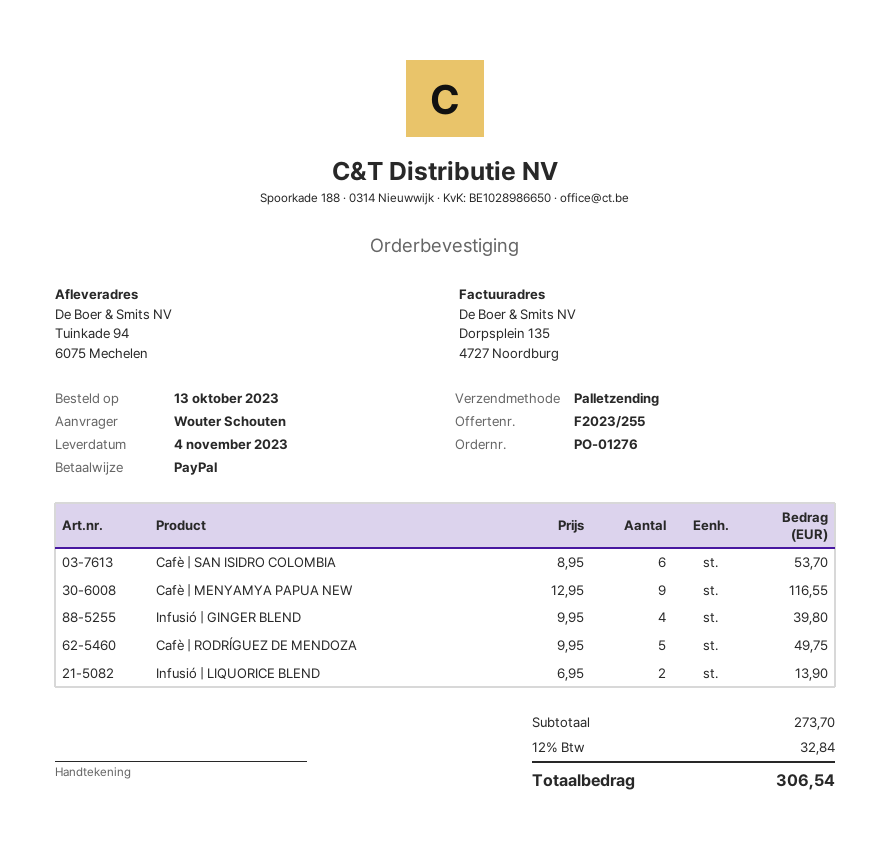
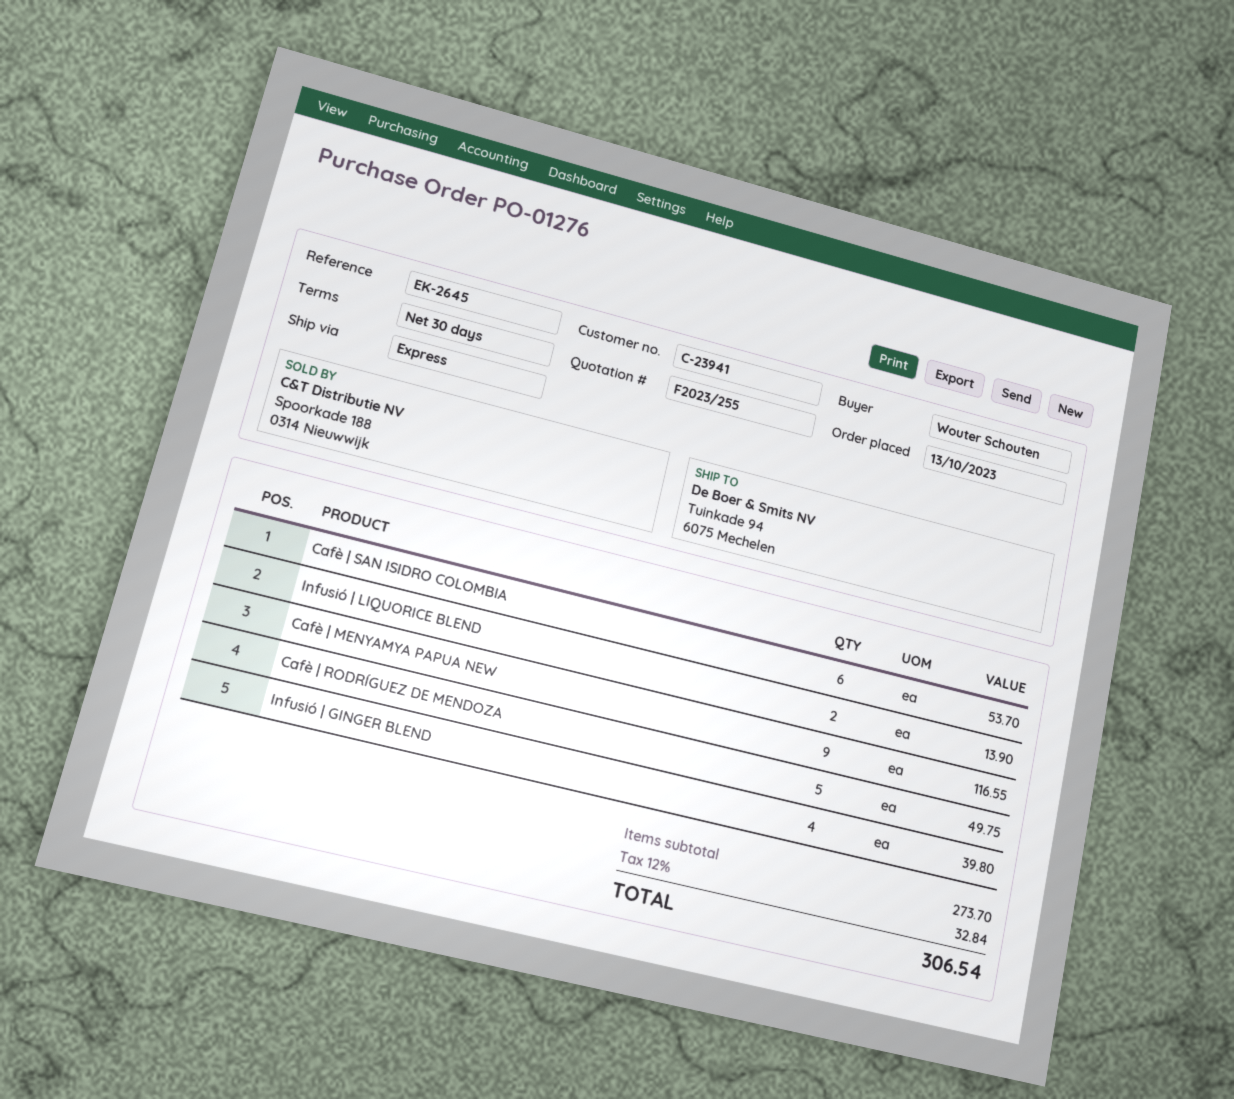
shipping method: pallet freight -> express

